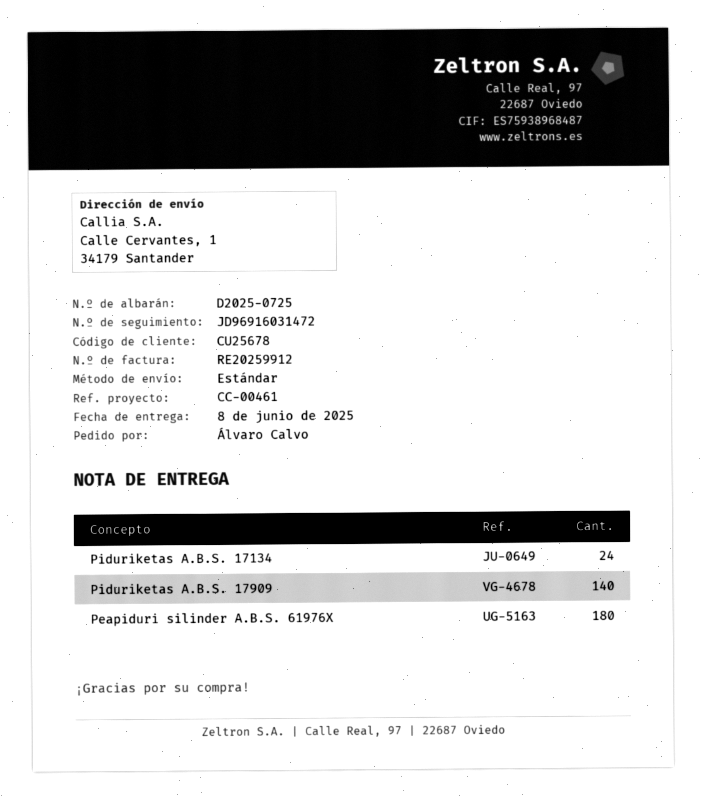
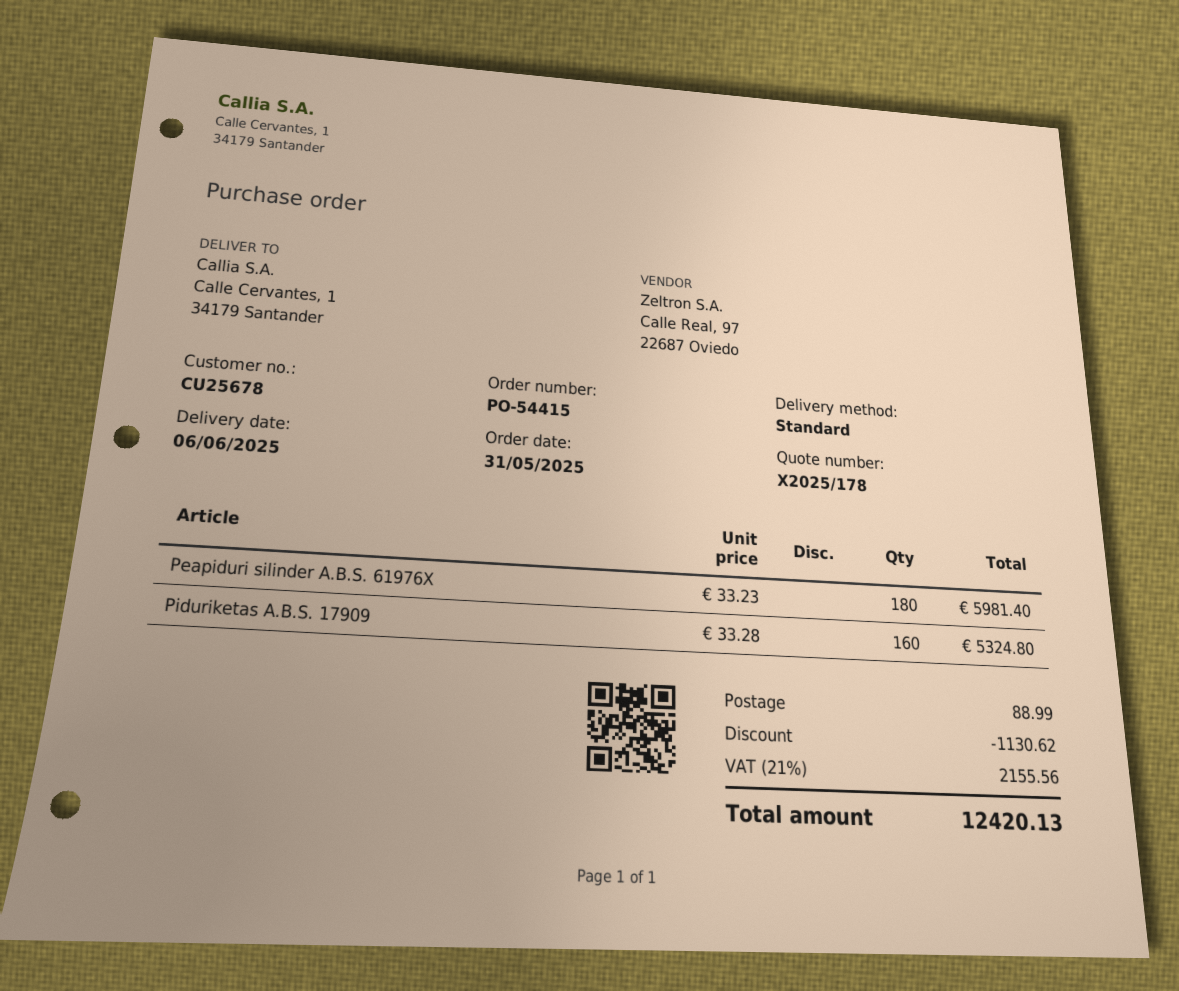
delivery date: 2025-06-08 -> 2025-06-06
Piduriketas A.B.S. 17134: 24 -> none
Piduriketas A.B.S. 17909: 140 -> 160

